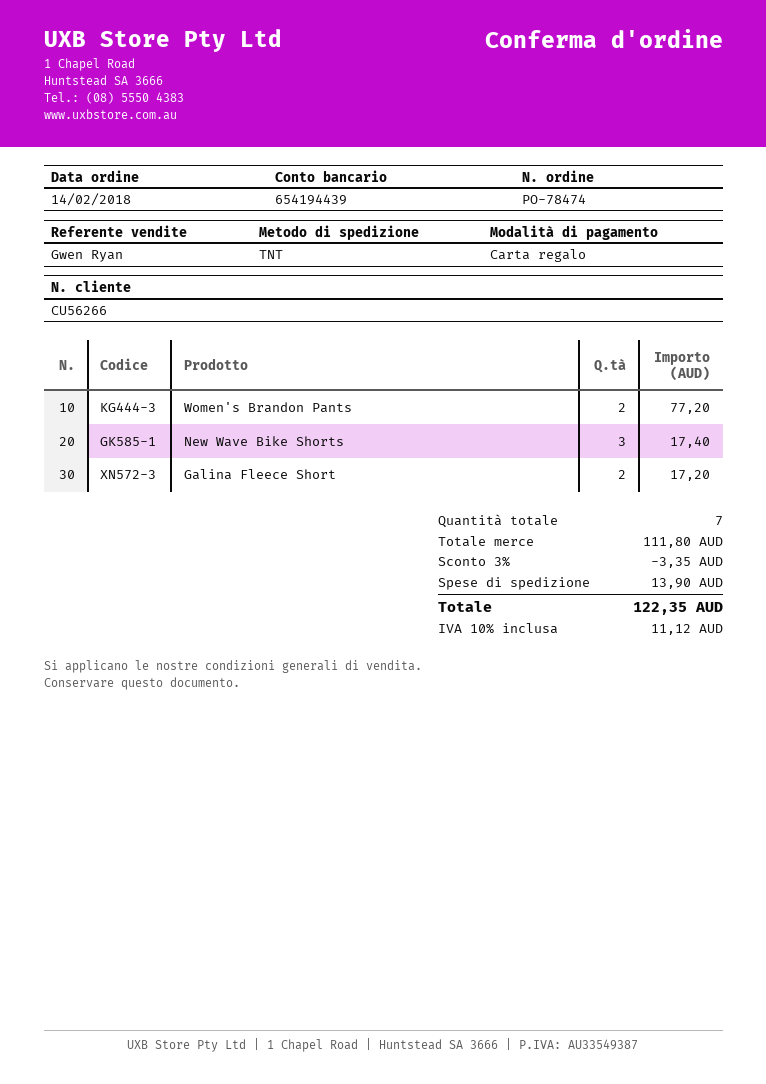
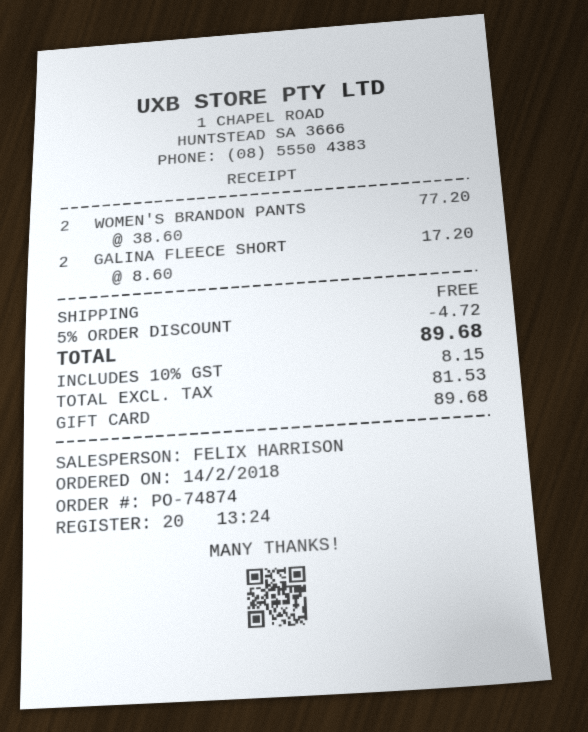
order number: PO-78474 -> PO-74874
sales rep: Gwen Ryan -> FELIX HARRISON
New Wave Bike Shorts: 3 for 17.40 -> none
discount: 3% = 3.35 -> 5% = 4.72
shipping: 13.90 -> 0.00
tax: 10% = 11.12 -> 10% = 8.15
total: 122.35 -> 89.68

